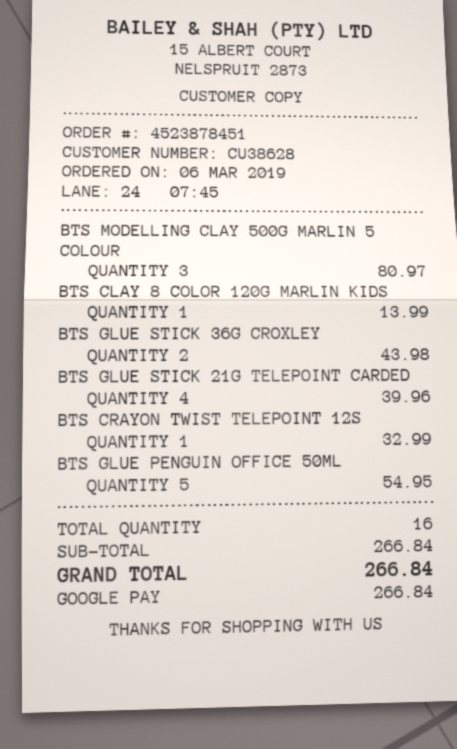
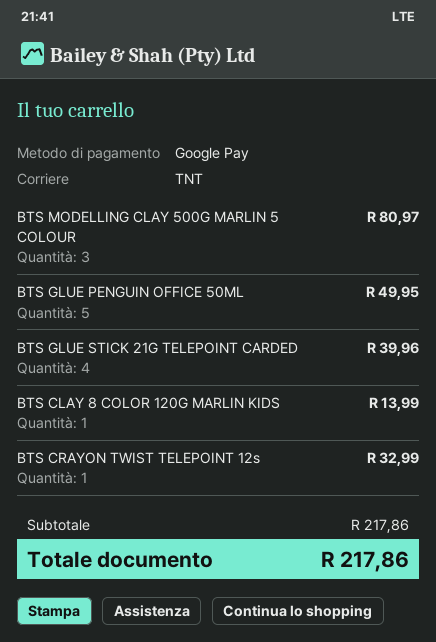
BTS GLUE STICK 36G CROXLEY: 2 for 43.98 -> none
BTS GLUE PENGUIN OFFICE 50ML: 5 for 54.95 -> 5 for 49.95
subtotal: 266.84 -> 217.86
total: 266.84 -> 217.86

